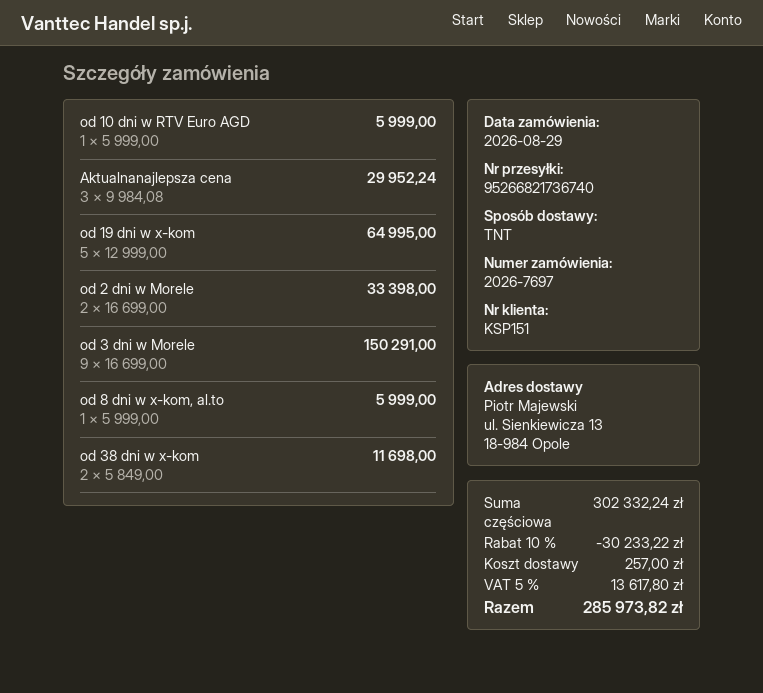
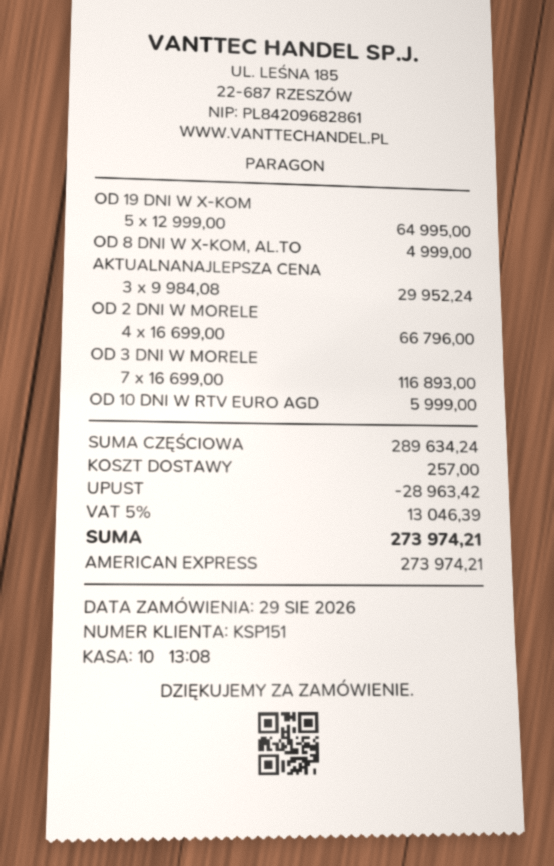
od 2 dni w Morele: 2 x 16699.00 = 33398.00 -> 4 x 16699.00 = 66796.00
od 3 dni w Morele: 9 x 16699.00 = 150291.00 -> 7 x 16699.00 = 116893.00
od 8 dni w x-kom, al.to: 1 x 5999.00 = 5999.00 -> 1 x 4999.00 = 4999.00
od 38 dni w x-kom: 2 x 5849.00 = 11698.00 -> none
subtotal: 302332.24 -> 289634.24
discount: 30233.22 -> 28963.42
tax: 5% = 13617.80 -> 5% = 13046.39
total: 285973.82 -> 273974.21

